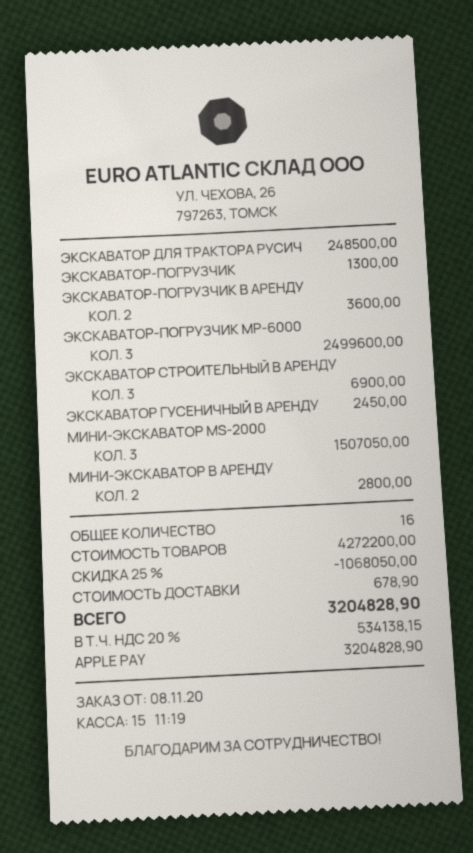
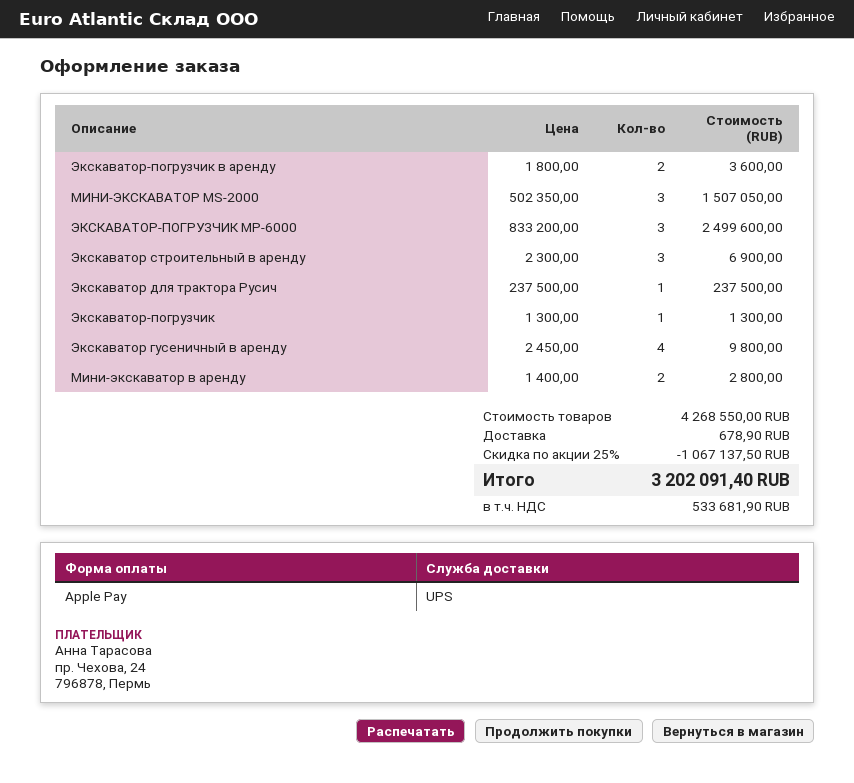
ЭКСКАВАТОР ДЛЯ ТРАКТОРА РУСИЧ: 1 for 248500.00 -> 1 for 237500.00
ЭКСКАВАТОР ГУСЕНИЧНЫЙ В АРЕНДУ: 1 for 2450.00 -> 4 for 9800.00
subtotal: 4272200.00 -> 4268550.00
discount: 25% = 1068050.00 -> 25% = 1067137.50
tax: 534138.15 -> 533681.90
total: 3204828.90 -> 3202091.40

